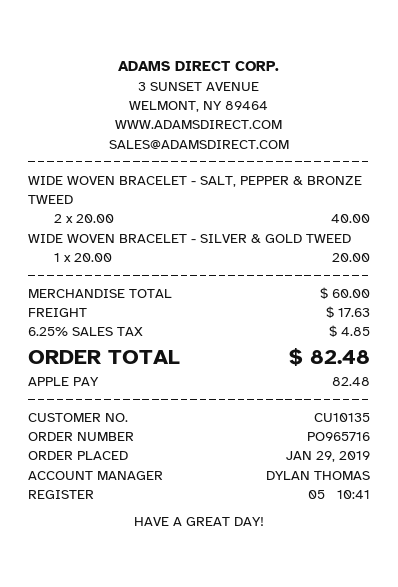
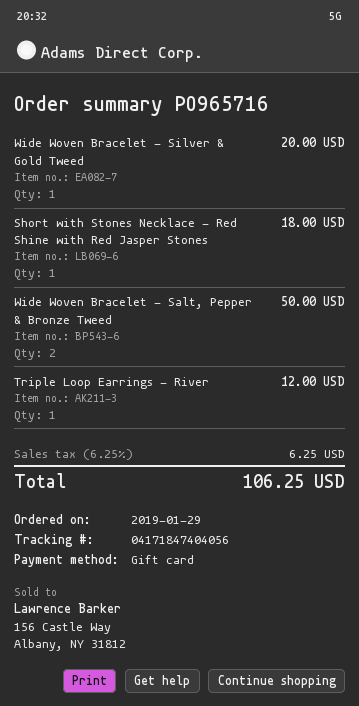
payment method: Apple Pay -> gift card
WIDE WOVEN BRACELET - SALT, PEPPER & BRONZE TWEED: 2 for 40.00 -> 2 for 50.00
Short with Stones Necklace - Red Shine with Red Jasper Stones: none -> 1 for 18.00
Triple Loop Earrings - River: none -> 1 for 12.00
shipping: 17.63 -> none
tax: 6.25% = 4.85 -> 6.25% = 6.25
total: 82.48 -> 106.25

